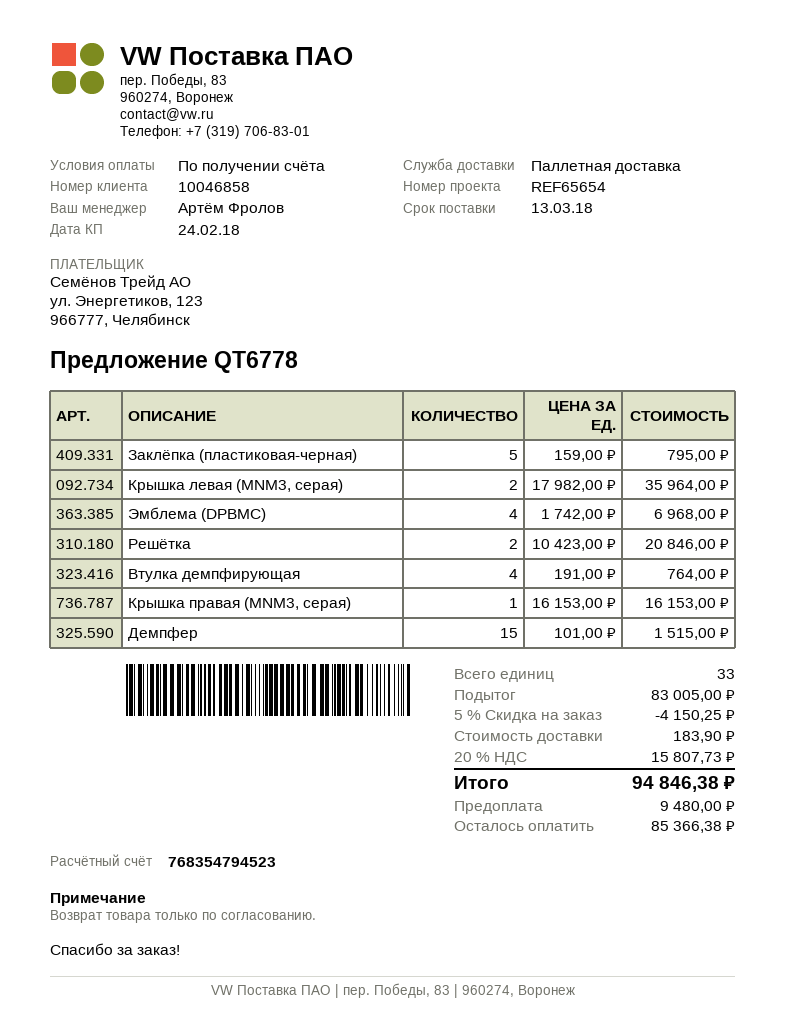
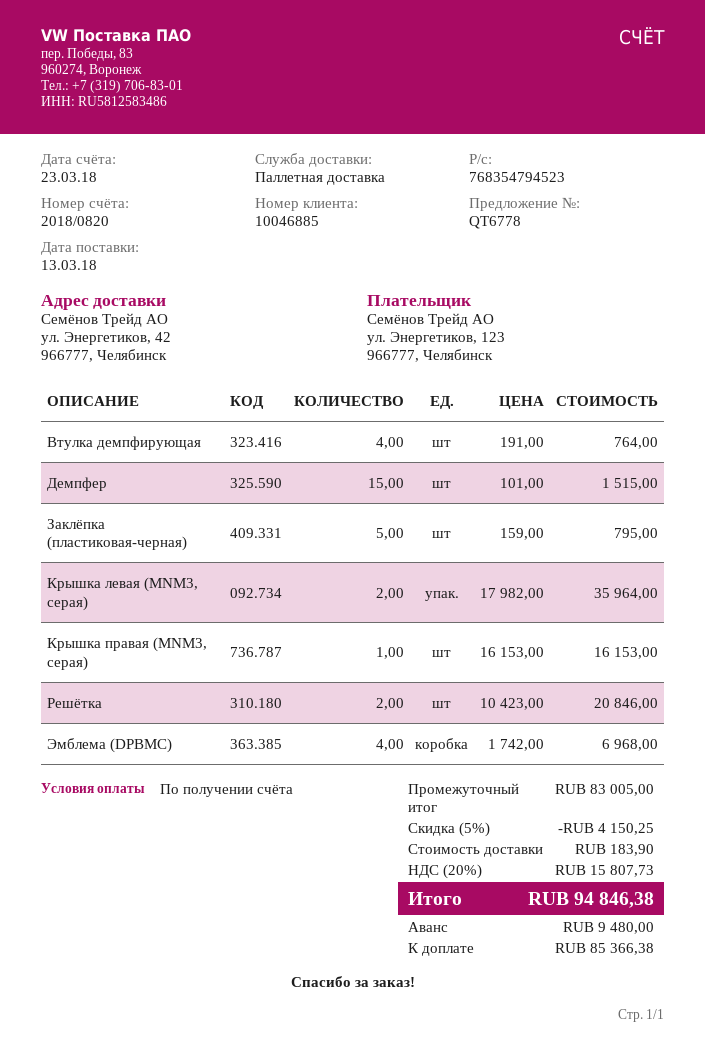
customer number: 10046858 -> 10046885

